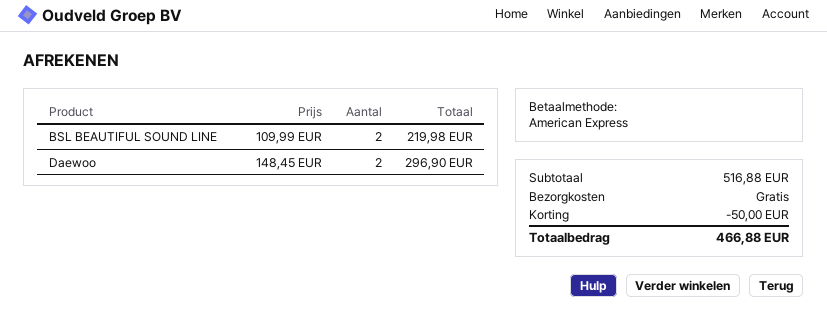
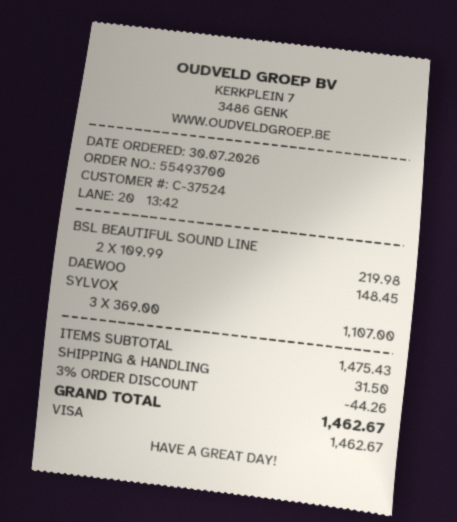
payment method: American Express -> Visa
Daewoo: 2 x 148.45 = 296.90 -> 1 x 148.45 = 148.45
SYLVOX: none -> 3 x 369.00 = 1107.00
subtotal: 516.88 -> 1475.43
discount: 50.00 -> 44.26
shipping: 0.00 -> 31.50
total: 466.88 -> 1462.67

